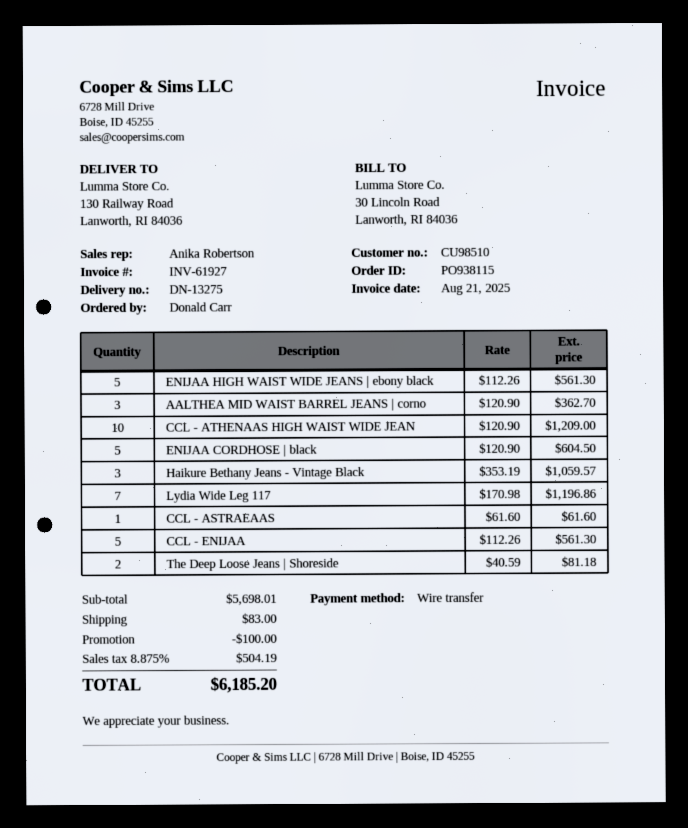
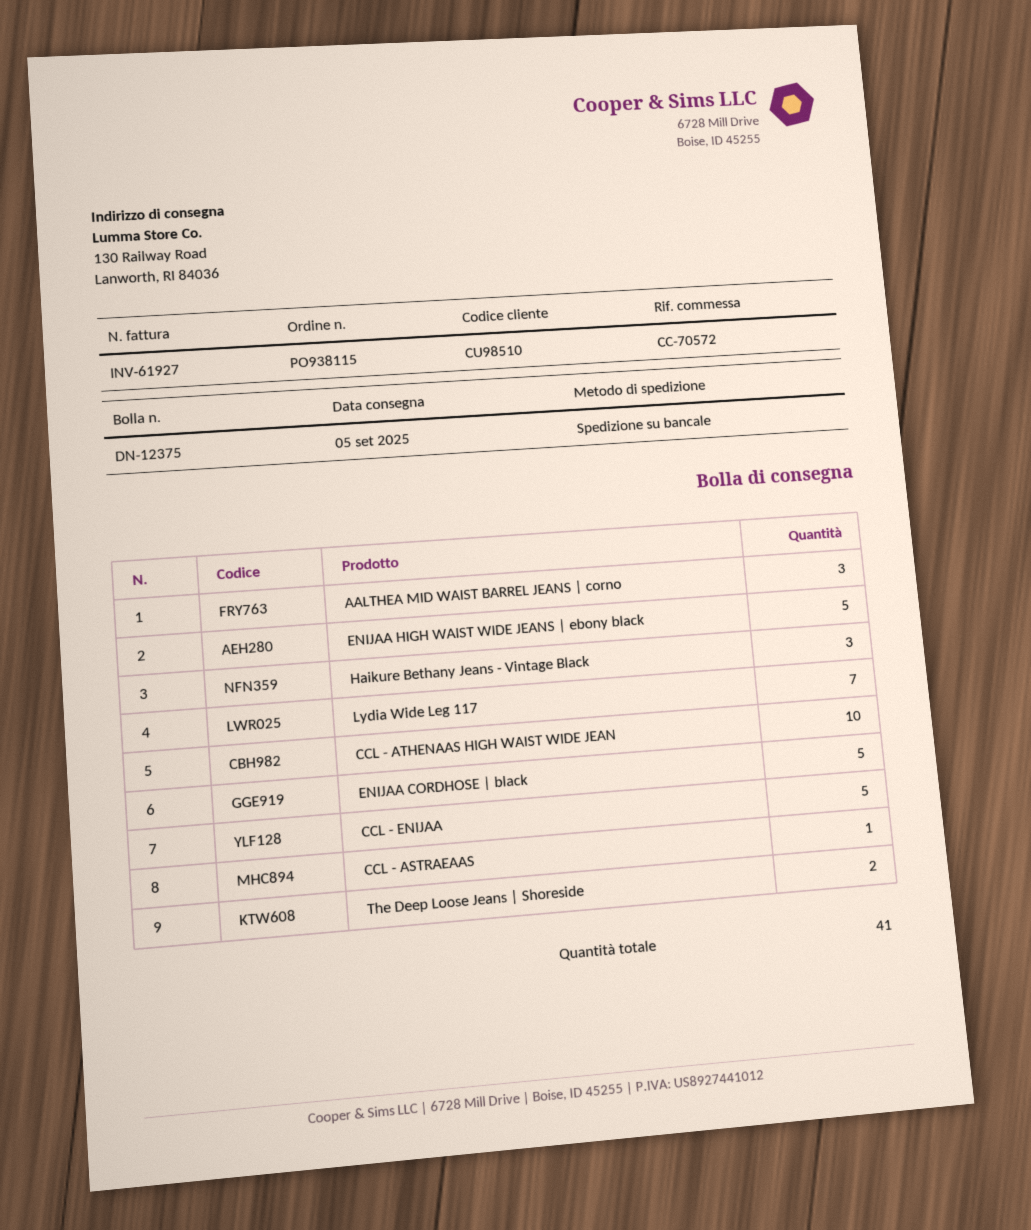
delivery note number: DN-13275 -> DN-12375

